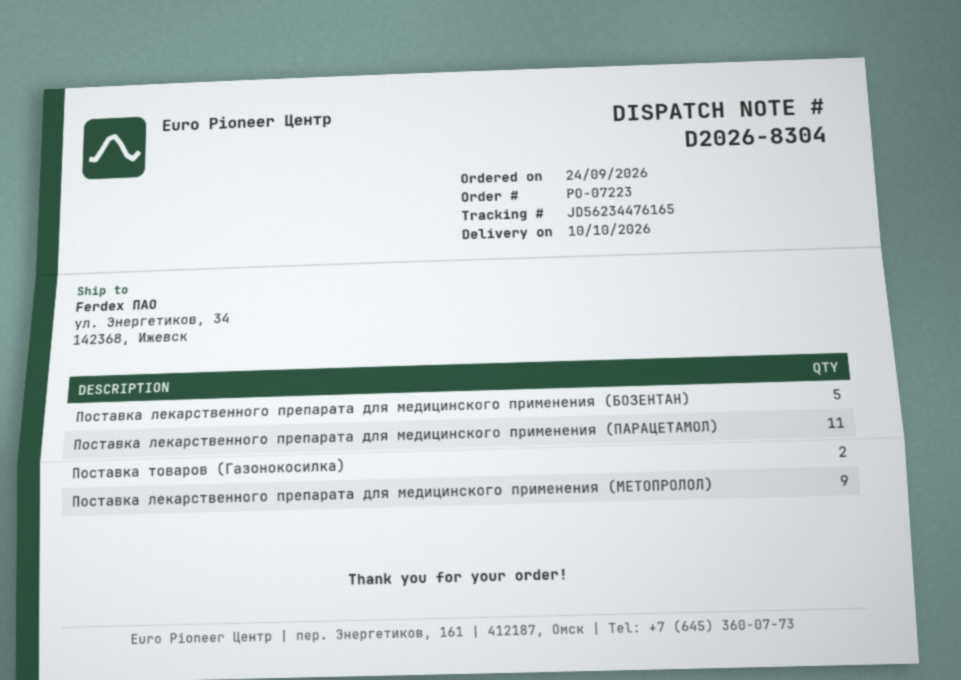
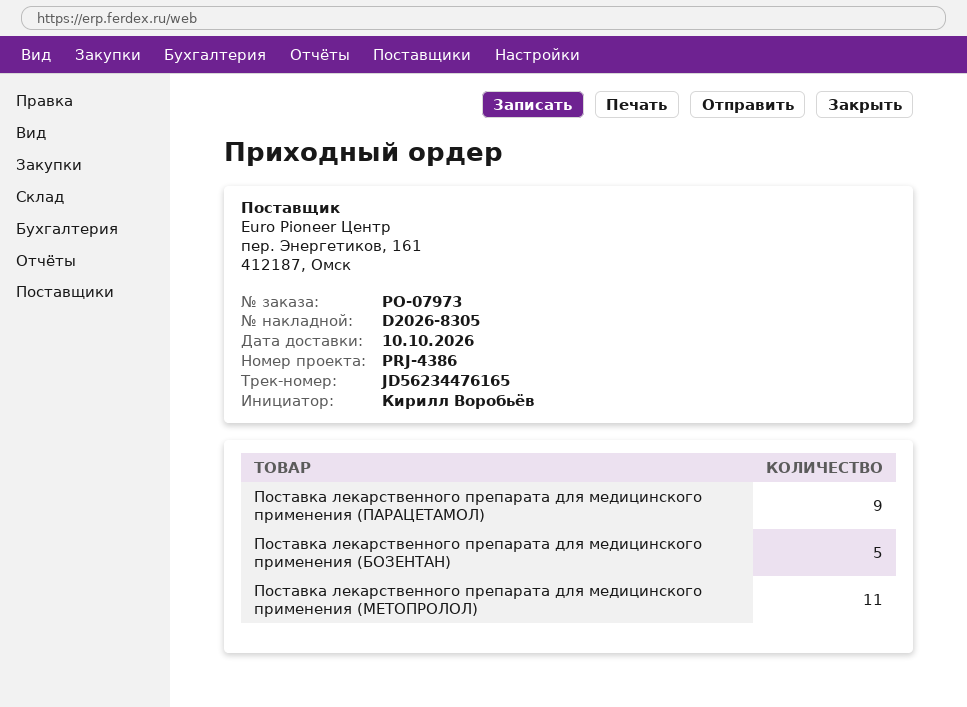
order number: PO-07223 -> PO-07973
delivery note number: D2026-8304 -> D2026-8305
Поставка лекарственного препарата для медицинского применения (ПАРАЦЕТАМОЛ): 11 -> 9
Поставка товаров (Газонокосилка): 2 -> none
Поставка лекарственного препарата для медицинского применения (МЕТОПРОЛОЛ): 9 -> 11

